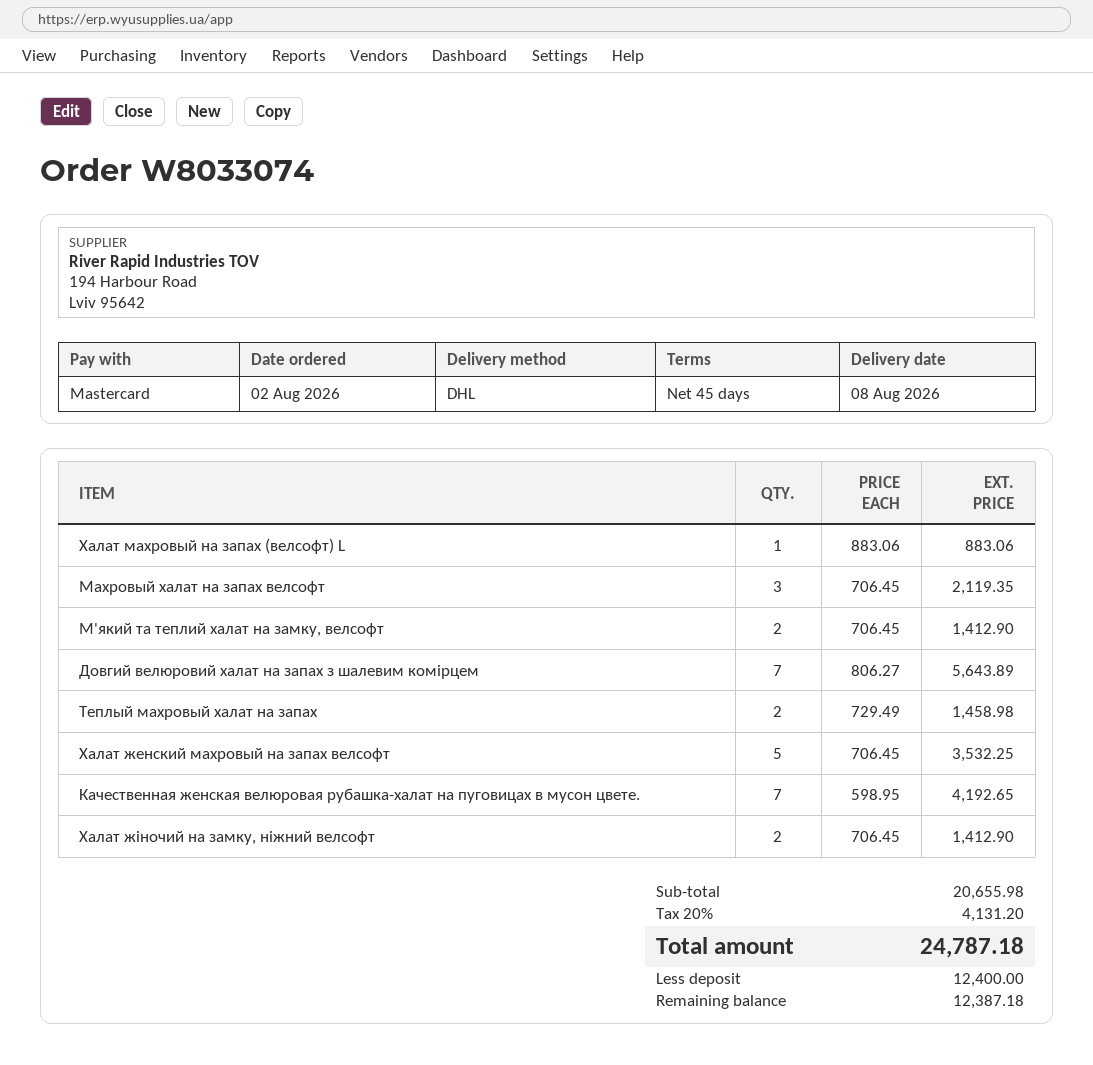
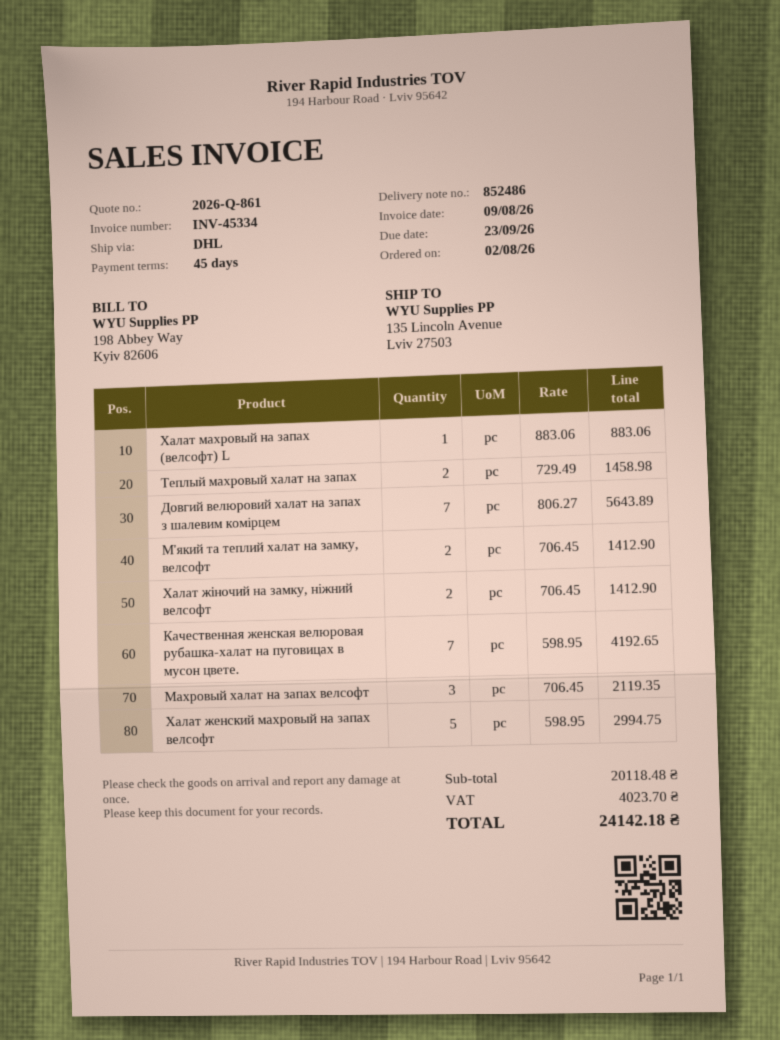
Халат женский махровый на запах велсофт: 5 x 706.45 = 3532.25 -> 5 x 598.95 = 2994.75
subtotal: 20655.98 -> 20118.48
tax: 4131.20 -> 4023.70
total: 24787.18 -> 24142.18

